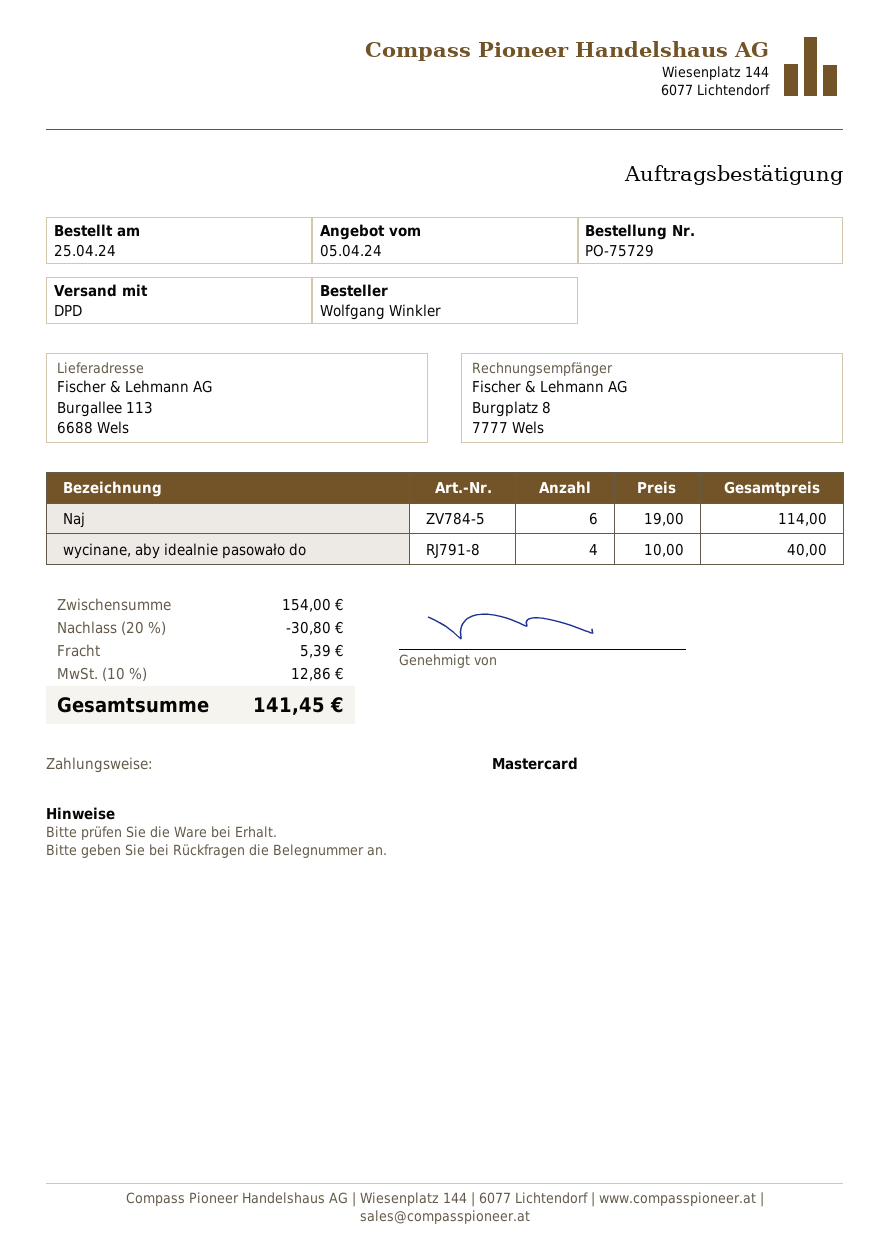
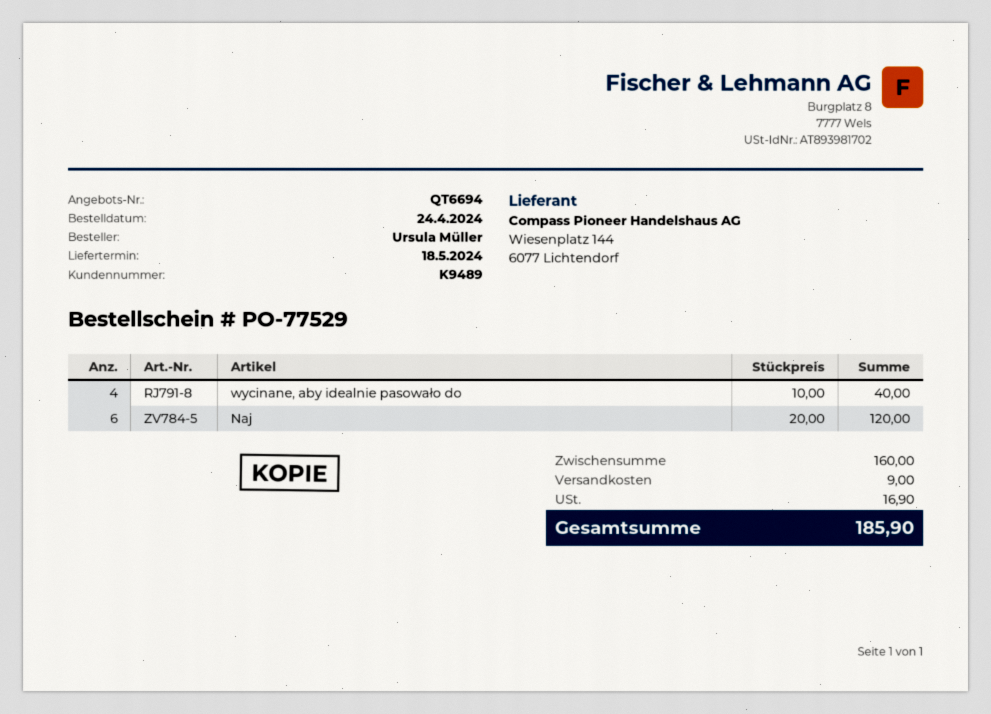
order number: PO-75729 -> PO-77529
order date: 2024-04-25 -> 2024-04-24
ordered by: Wolfgang Winkler -> Ursula Müller
Naj: 6 x 19.00 = 114.00 -> 6 x 20.00 = 120.00
subtotal: 154.00 -> 160.00
discount: 20% = 30.80 -> none
shipping: 5.39 -> 9.00
tax: 12.86 -> 16.90
total: 141.45 -> 185.90

